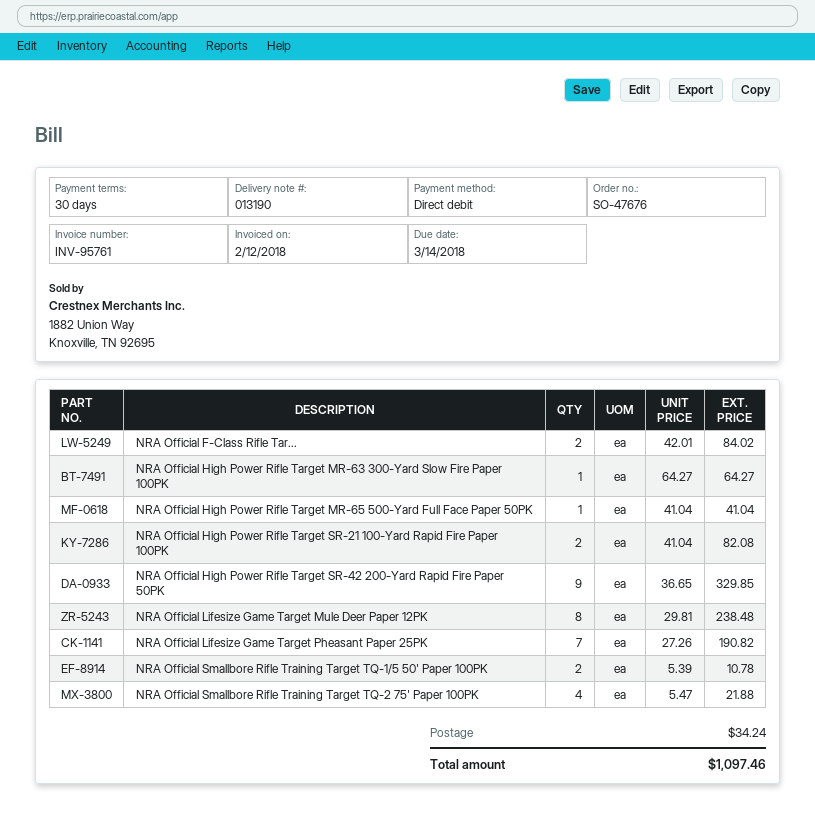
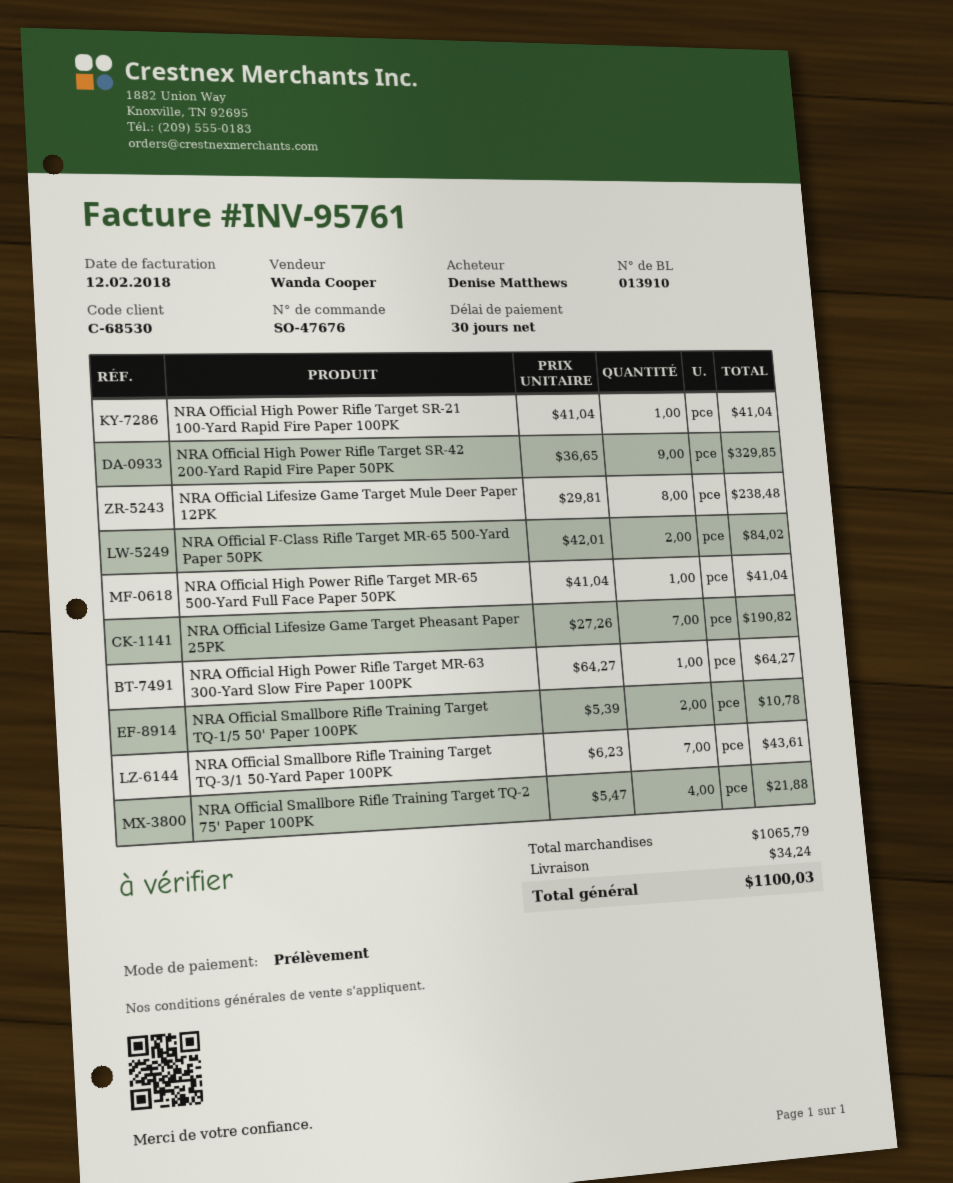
delivery note number: 013190 -> 013910
NRA Official High Power Rifle Target SR-21 100-Yard Rapid Fire Paper 100PK: 2 x 41.04 = 82.08 -> 1 x 41.04 = 41.04
NRA Official Smallbore Rifle Training Target TQ-3/1 50-Yard Paper 100PK: none -> 7 x 6.23 = 43.61
total: 1097.46 -> 1100.03

